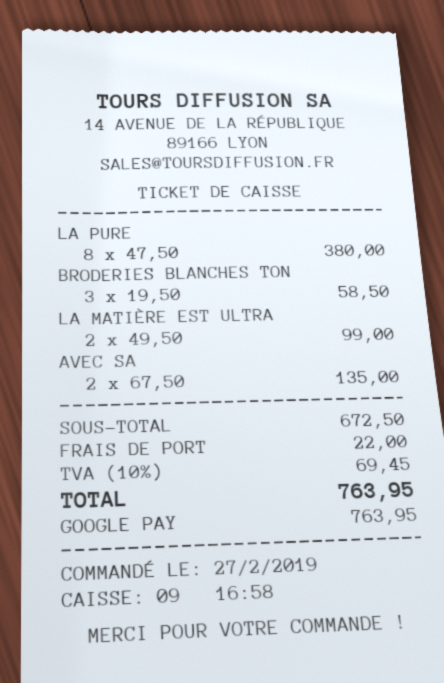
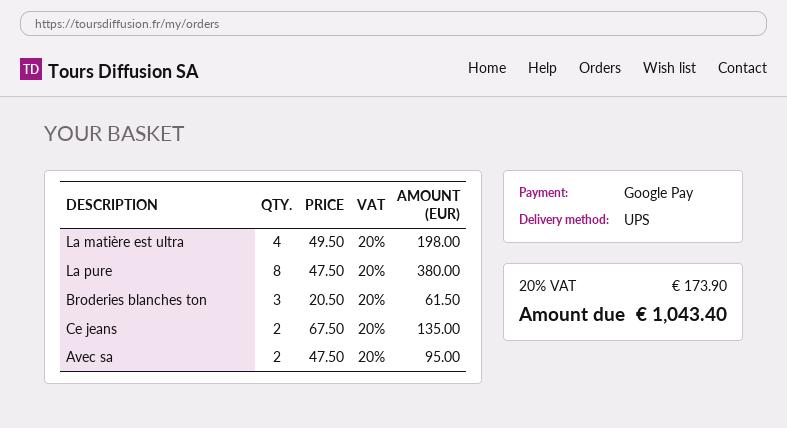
BRODERIES BLANCHES TON: 3 x 19.50 = 58.50 -> 3 x 20.50 = 61.50
LA MATIÈRE EST ULTRA: 2 x 49.50 = 99.00 -> 4 x 49.50 = 198.00
AVEC SA: 2 x 67.50 = 135.00 -> 2 x 47.50 = 95.00
Ce jeans: none -> 2 x 67.50 = 135.00
shipping: 22.00 -> none
tax: 10% = 69.45 -> 20% = 173.90
total: 763.95 -> 1043.40

